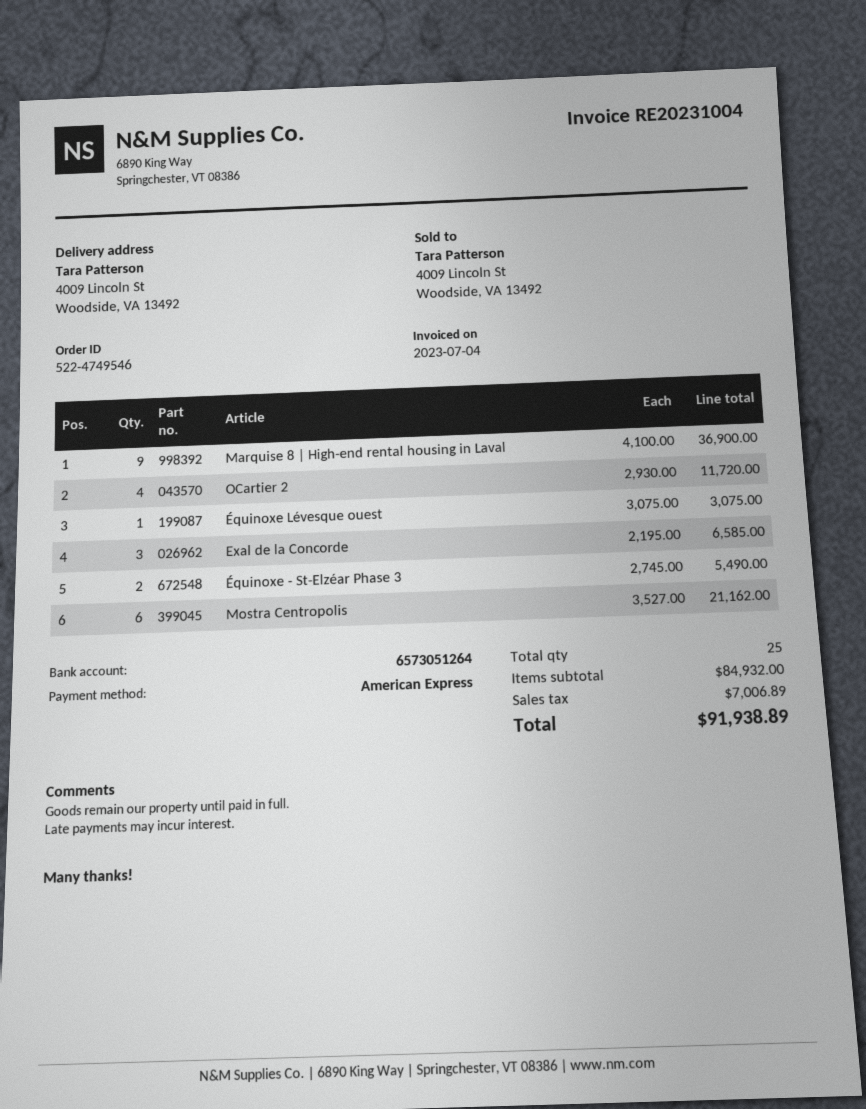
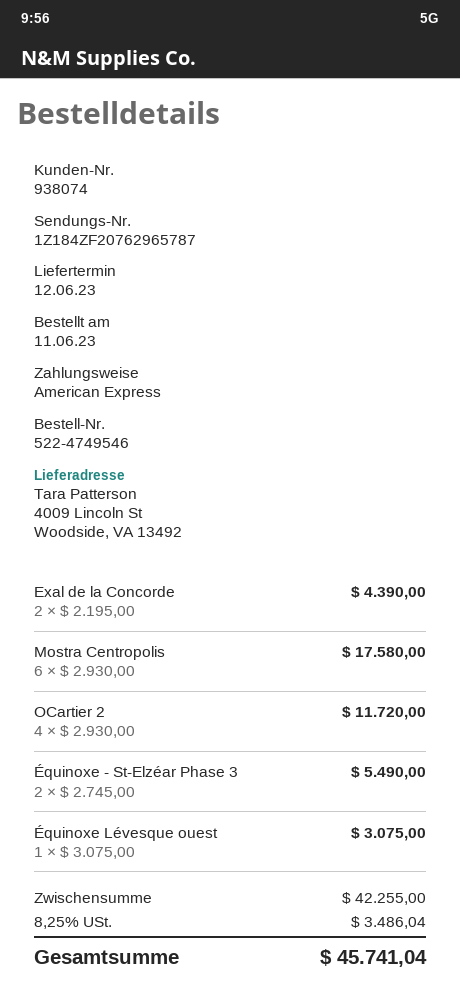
Marquise 8 | High-end rental housing in Laval: 9 x 4100.00 = 36900.00 -> none
Exal de la Concorde: 3 x 2195.00 = 6585.00 -> 2 x 2195.00 = 4390.00
Mostra Centropolis: 6 x 3527.00 = 21162.00 -> 6 x 2930.00 = 17580.00
subtotal: 84932.00 -> 42255.00
tax: 7006.89 -> 3486.04
total: 91938.89 -> 45741.04

